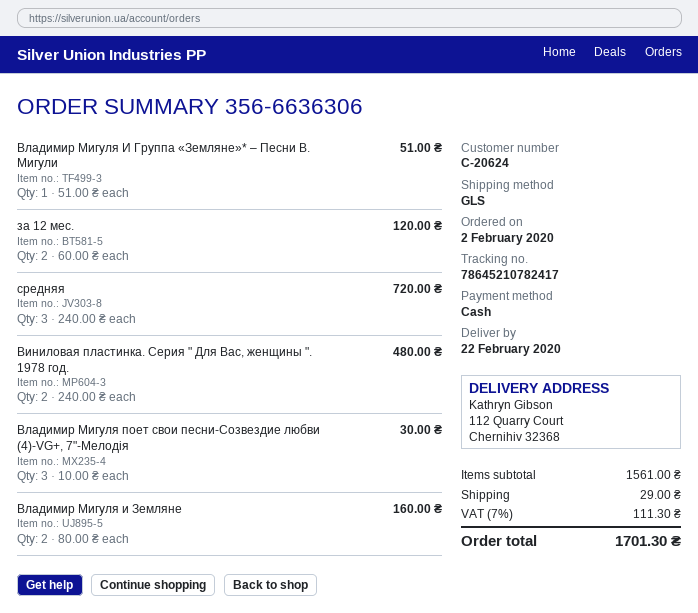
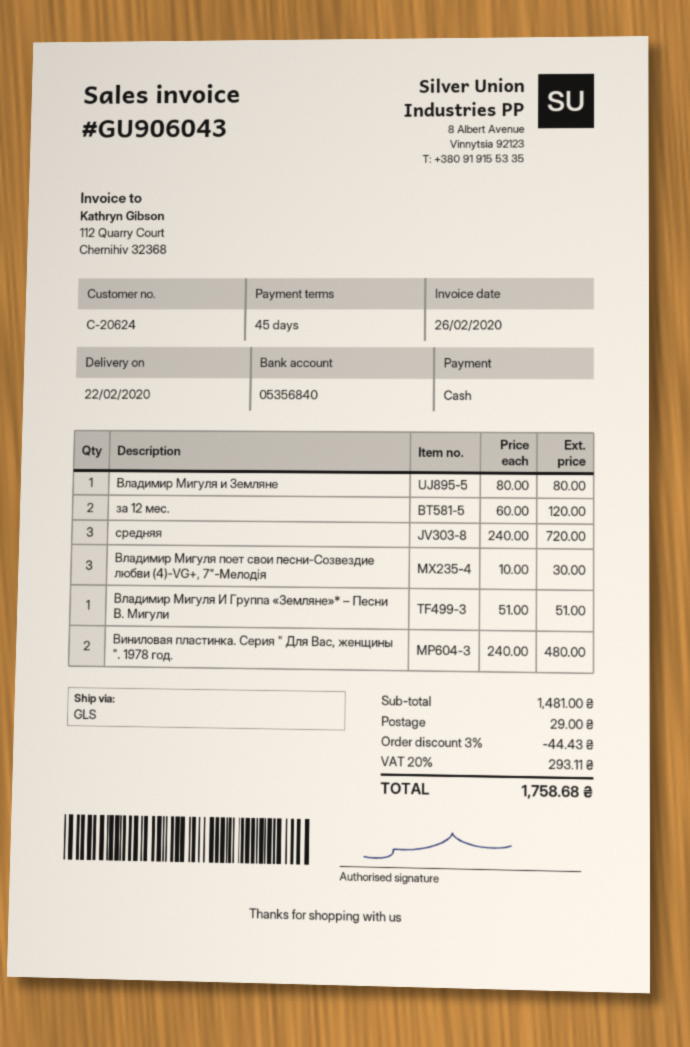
Владимир Мигуля и Земляне: 2 x 80.00 = 160.00 -> 1 x 80.00 = 80.00
subtotal: 1561.00 -> 1481.00
discount: none -> 3% = 44.43
tax: 7% = 111.30 -> 20% = 293.11
total: 1701.30 -> 1758.68

